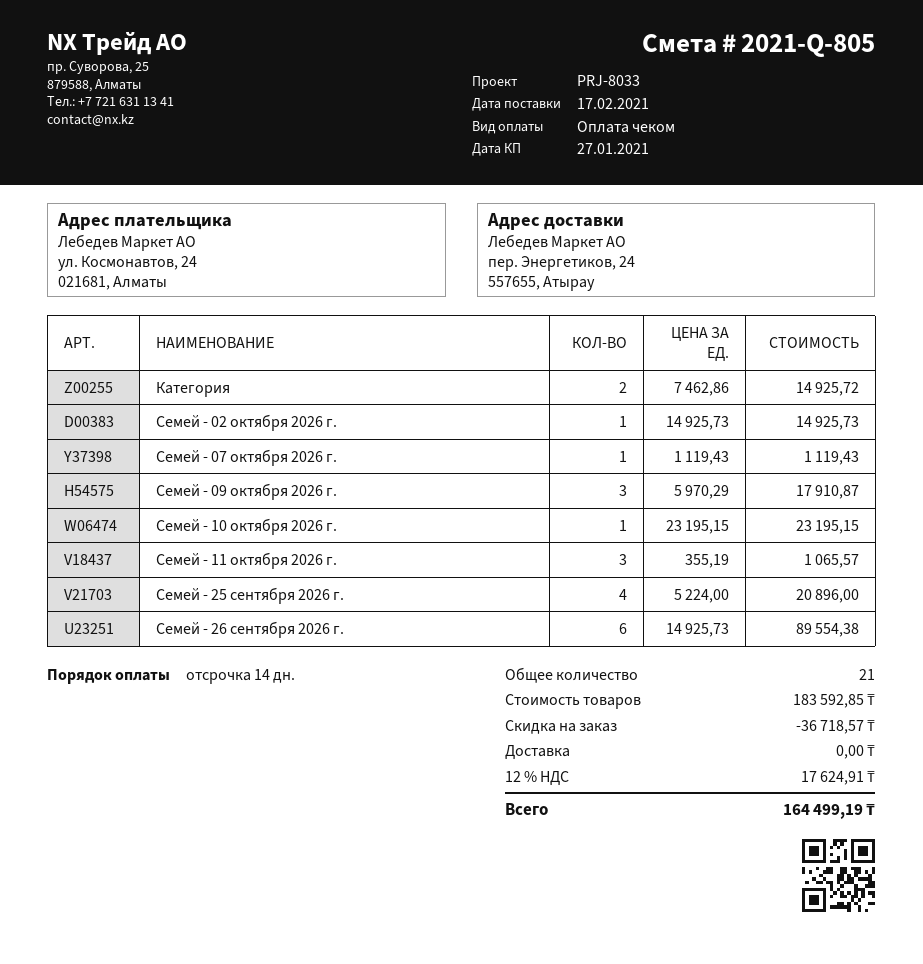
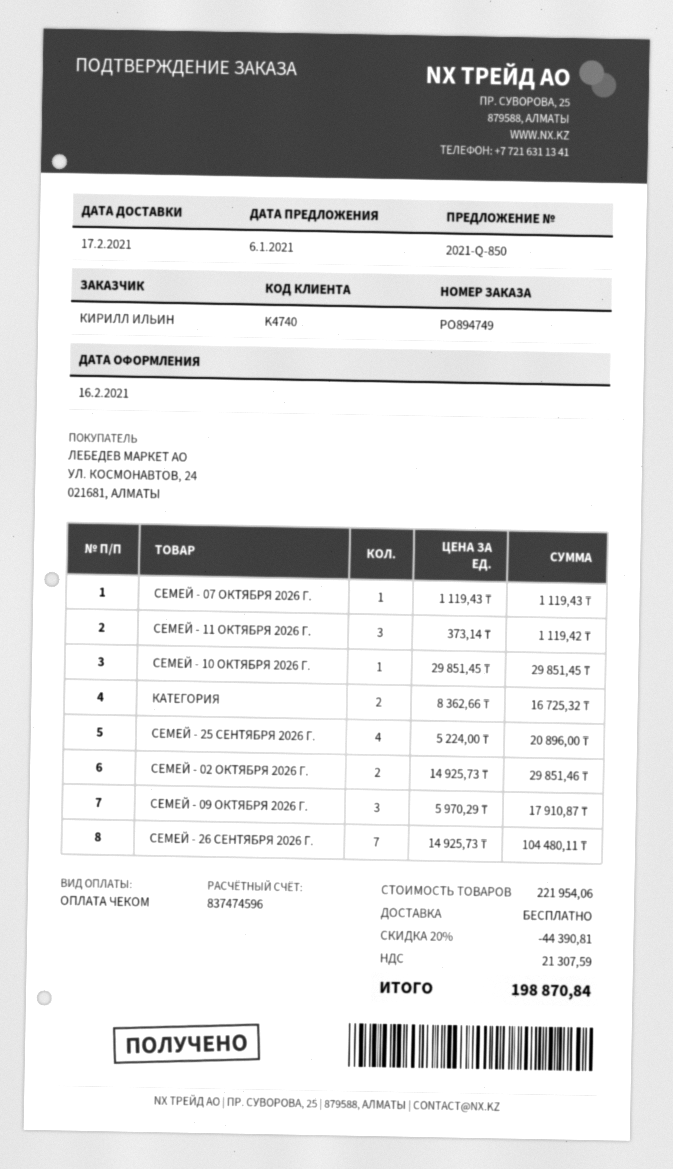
quote number: 2021-Q-805 -> 2021-Q-850
quote date: 2021-01-27 -> 2021-01-06
Категория: 2 x 7462.86 = 14925.72 -> 2 x 8362.66 = 16725.32
Семей - 02 октября 2026 г.: 1 x 14925.73 = 14925.73 -> 2 x 14925.73 = 29851.46
Семей - 10 октября 2026 г.: 1 x 23195.15 = 23195.15 -> 1 x 29851.45 = 29851.45
Семей - 11 октября 2026 г.: 3 x 355.19 = 1065.57 -> 3 x 373.14 = 1119.42
Семей - 26 сентября 2026 г.: 6 x 14925.73 = 89554.38 -> 7 x 14925.73 = 104480.11
subtotal: 183592.85 -> 221954.06
discount: 36718.57 -> 44390.81
tax: 17624.91 -> 21307.59
total: 164499.19 -> 198870.84

